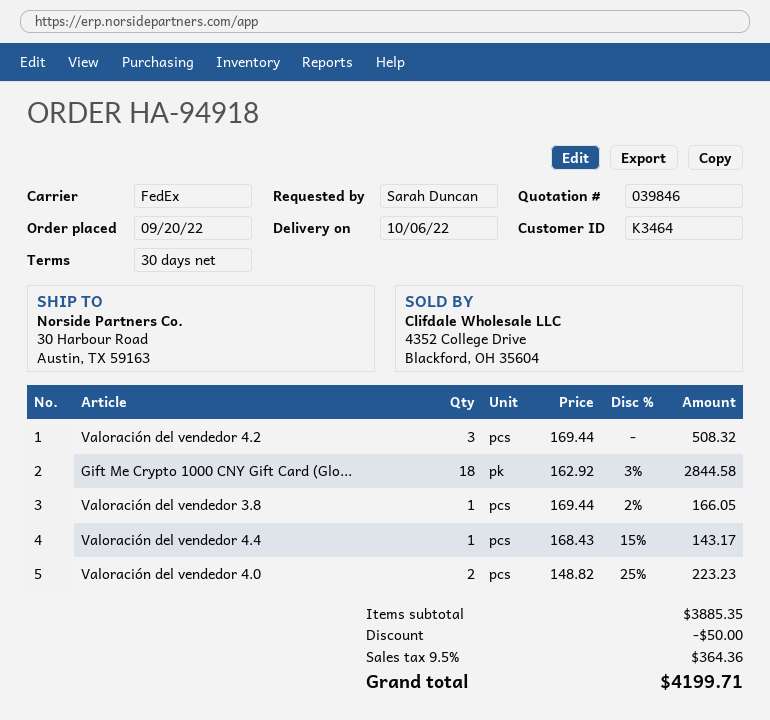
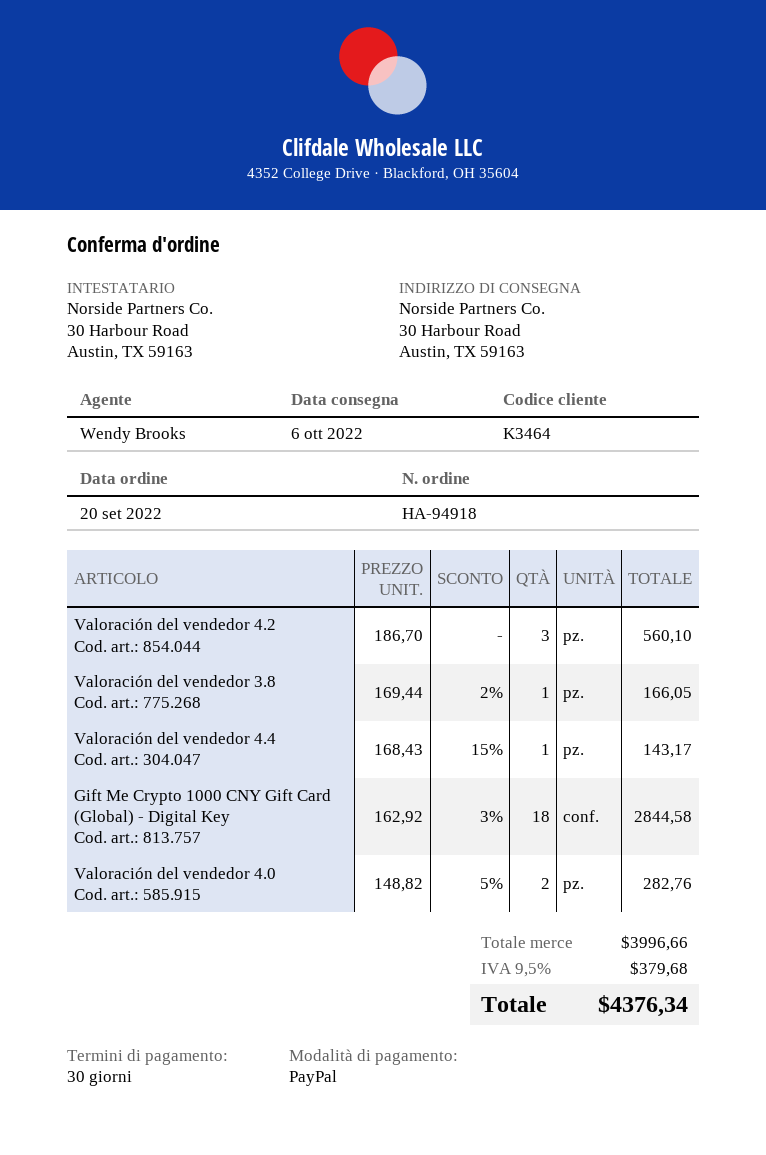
Valoración del vendedor 4.2: 3 x 169.44 = 508.32 -> 3 x 186.70 = 560.10
Valoración del vendedor 4.0: 2 x 148.82 - 25% = 223.23 -> 2 x 148.82 - 5% = 282.76
subtotal: 3885.35 -> 3996.66
discount: 50.00 -> none
tax: 9.5% = 364.36 -> 9.5% = 379.68
total: 4199.71 -> 4376.34

